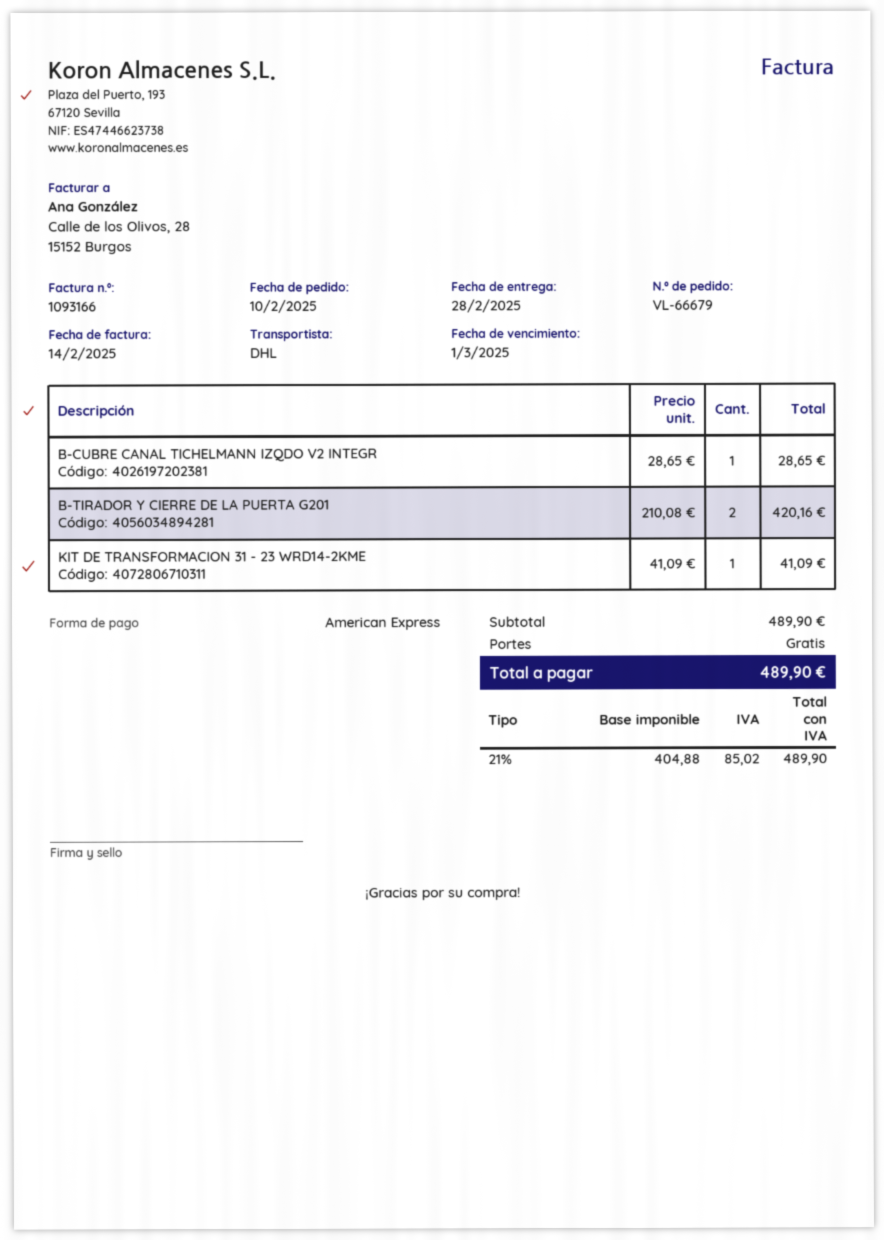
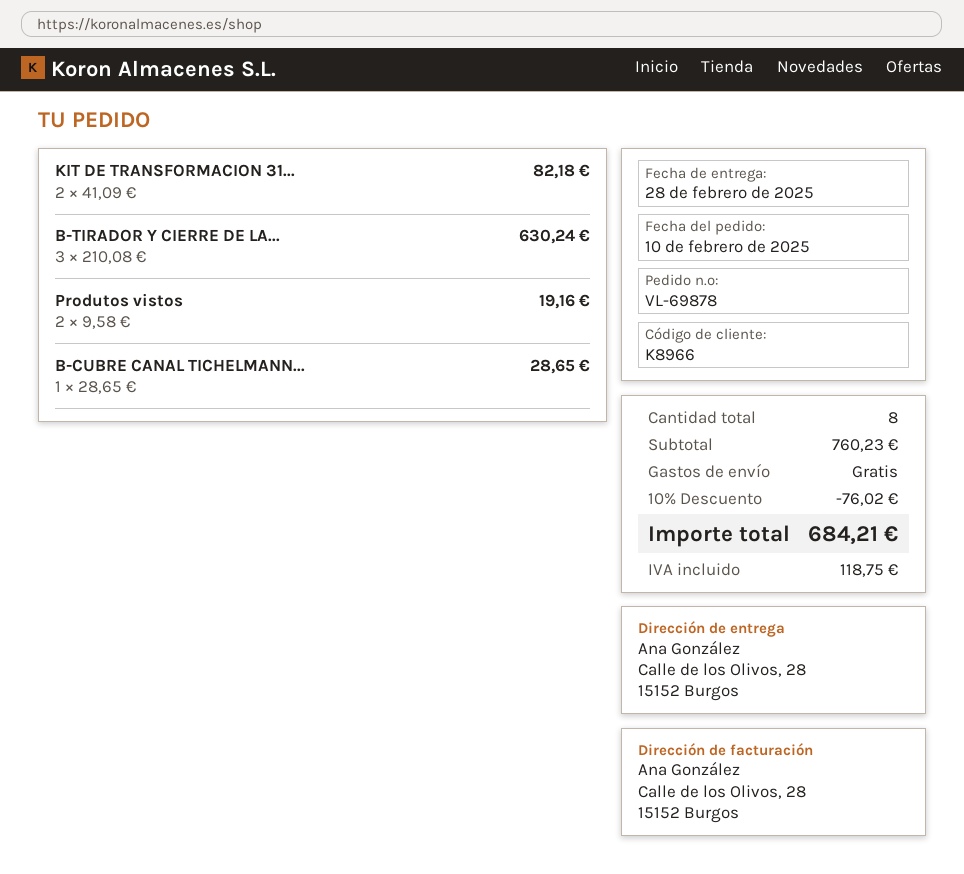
order number: VL-66679 -> VL-69878
B-TIRADOR Y CIERRE DE LA PUERTA G201: 2 x 210.08 = 420.16 -> 3 x 210.08 = 630.24
KIT DE TRANSFORMACION 31 - 23 WRD14-2KME: 1 x 41.09 = 41.09 -> 2 x 41.09 = 82.18
Produtos vistos: none -> 2 x 9.58 = 19.16
subtotal: 489.90 -> 760.23
discount: none -> 10% = 76.02
tax: 85.02 -> 118.75
total: 489.90 -> 684.21

